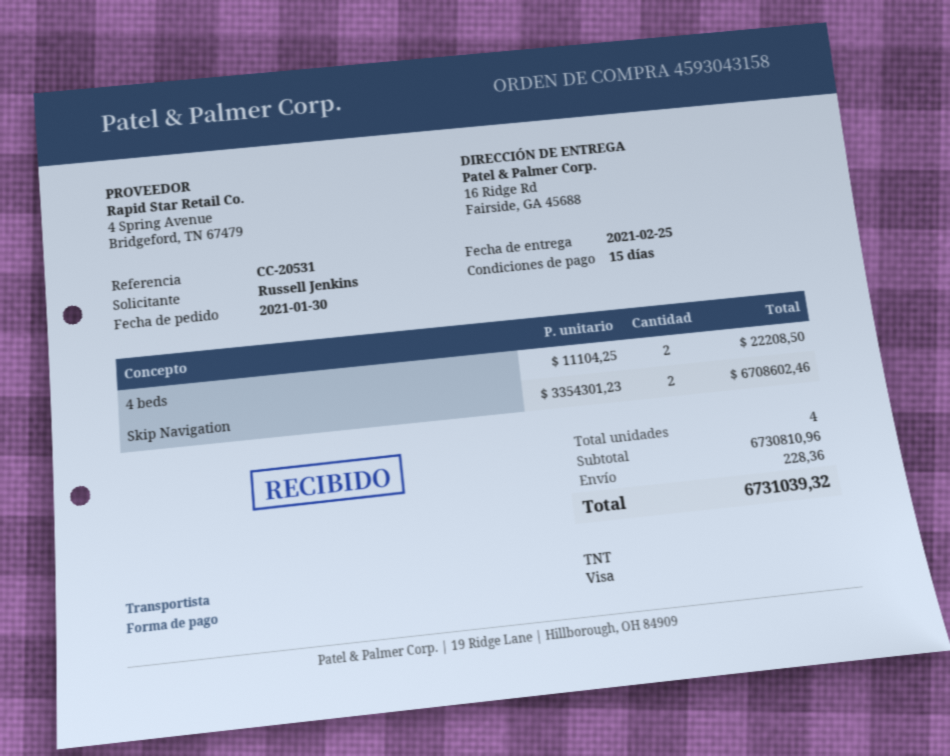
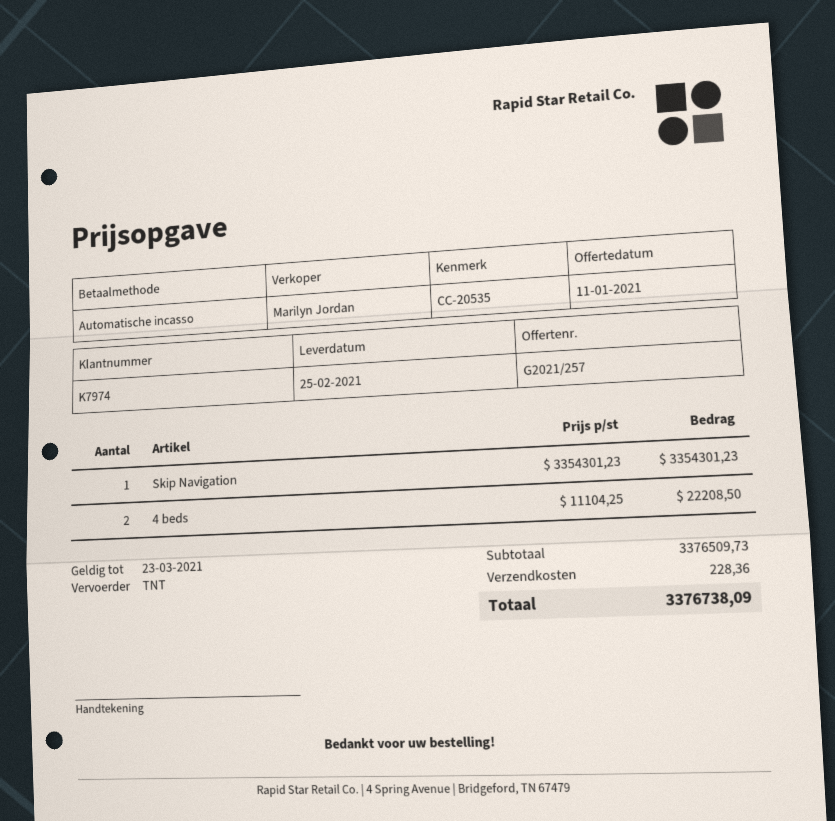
reference: CC-20531 -> CC-20535
payment method: Visa -> direct debit
Skip Navigation: 2 x 3354301.23 = 6708602.46 -> 1 x 3354301.23 = 3354301.23
subtotal: 6730810.96 -> 3376509.73
total: 6731039.32 -> 3376738.09

